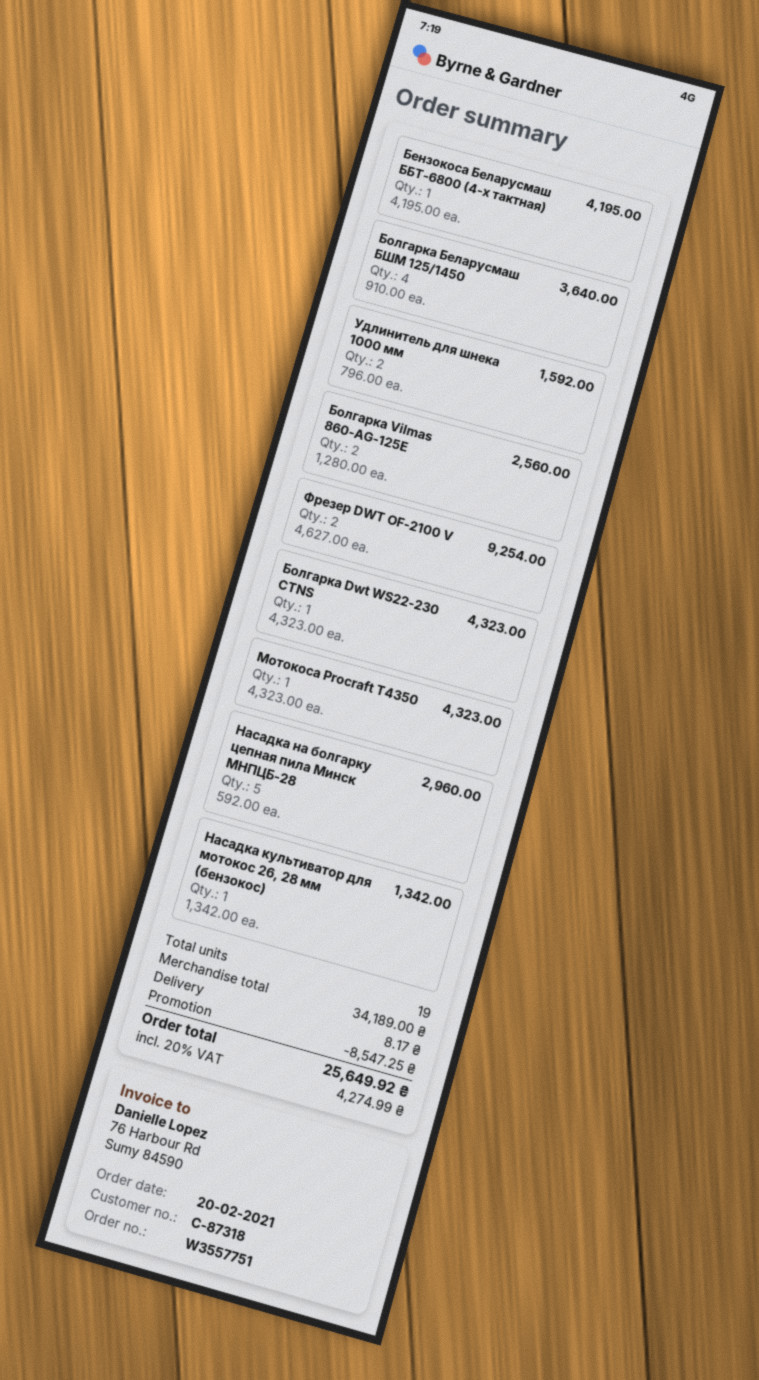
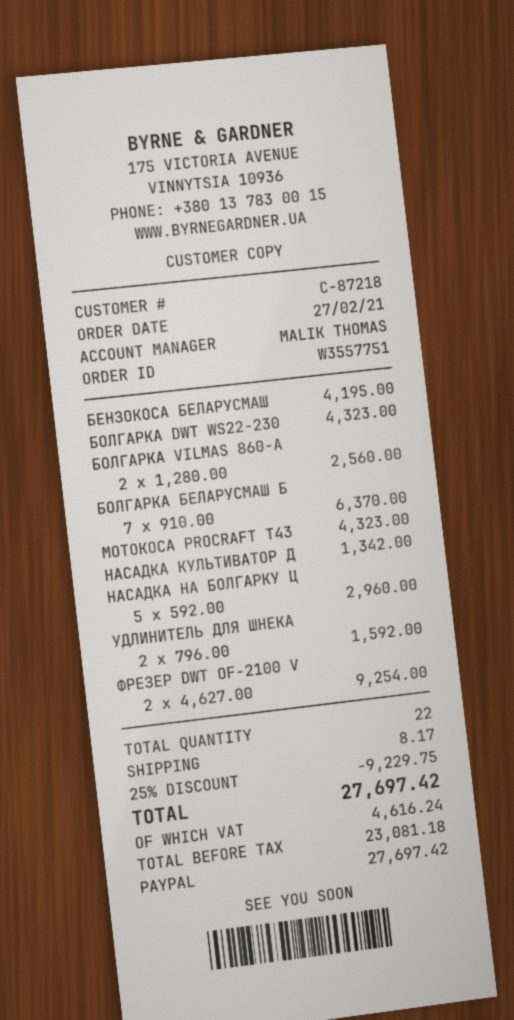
order date: 2021-02-20 -> 2021-02-27
customer number: C-87318 -> C-87218
Болгарка Беларусмаш БШМ 125/1450: 4 x 910.00 = 3640.00 -> 7 x 910.00 = 6370.00
total quantity: 19 -> 22
discount: 8547.25 -> 9229.75
tax: 4274.99 -> 4616.24
total: 25649.92 -> 27697.42

